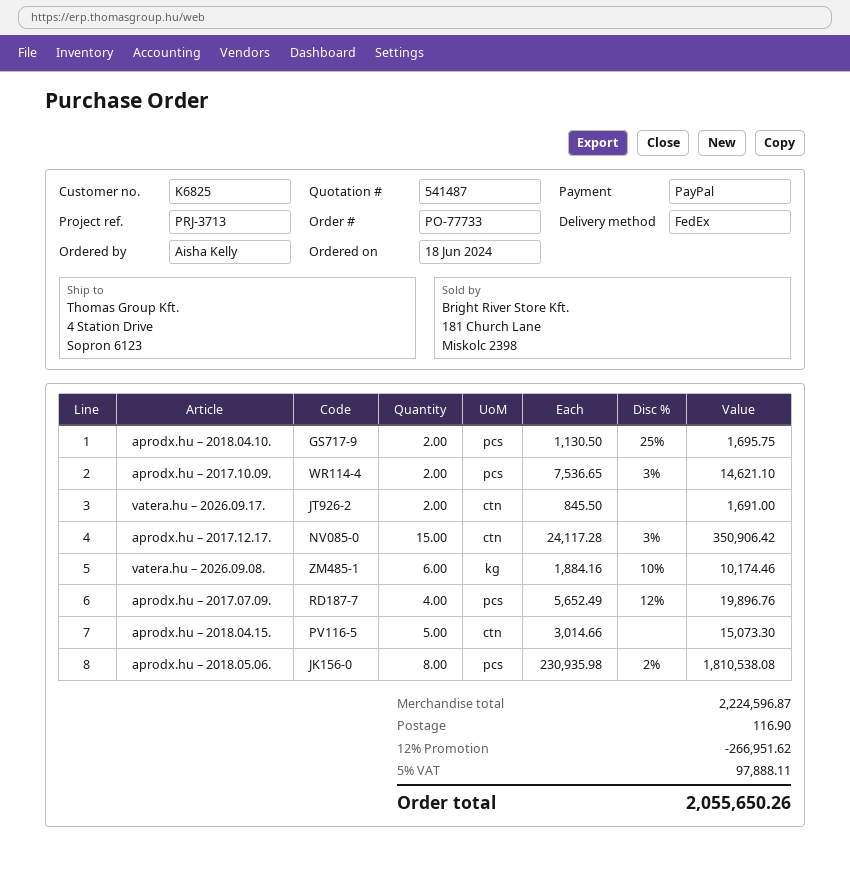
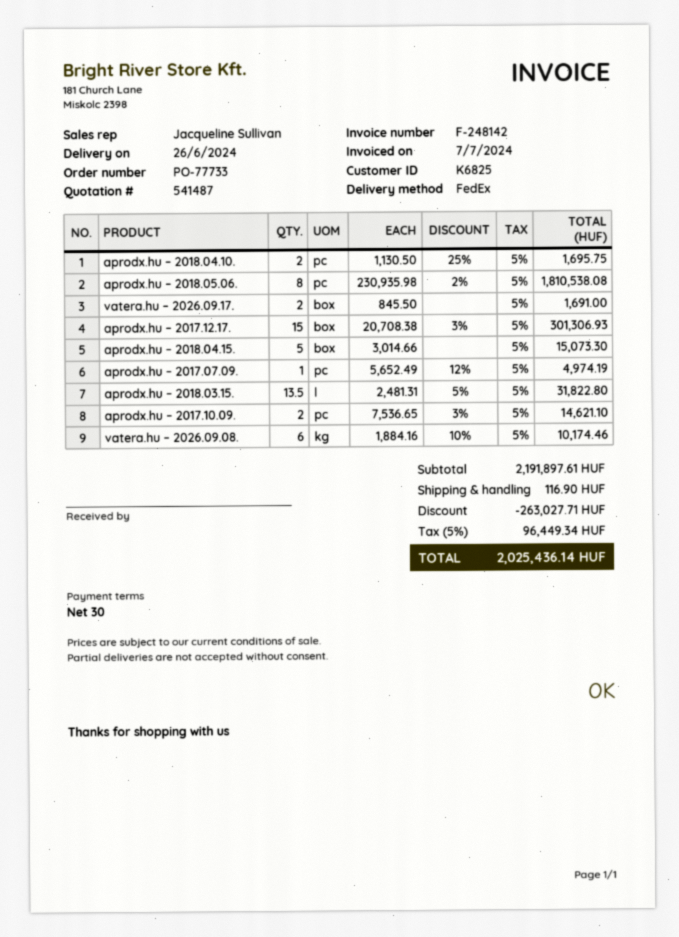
aprodx.hu – 2017.12.17.: 15 x 24117.28 - 3% = 350906.42 -> 15 x 20708.38 - 3% = 301306.93
aprodx.hu – 2017.07.09.: 4 x 5652.49 - 12% = 19896.76 -> 1 x 5652.49 - 12% = 4974.19
aprodx.hu – 2018.03.15.: none -> 13.5 x 2481.31 - 5% = 31822.80
subtotal: 2224596.87 -> 2191897.61
discount: 266951.62 -> 263027.71
tax: 5% = 97888.11 -> 5% = 96449.34
total: 2055650.26 -> 2025436.14

